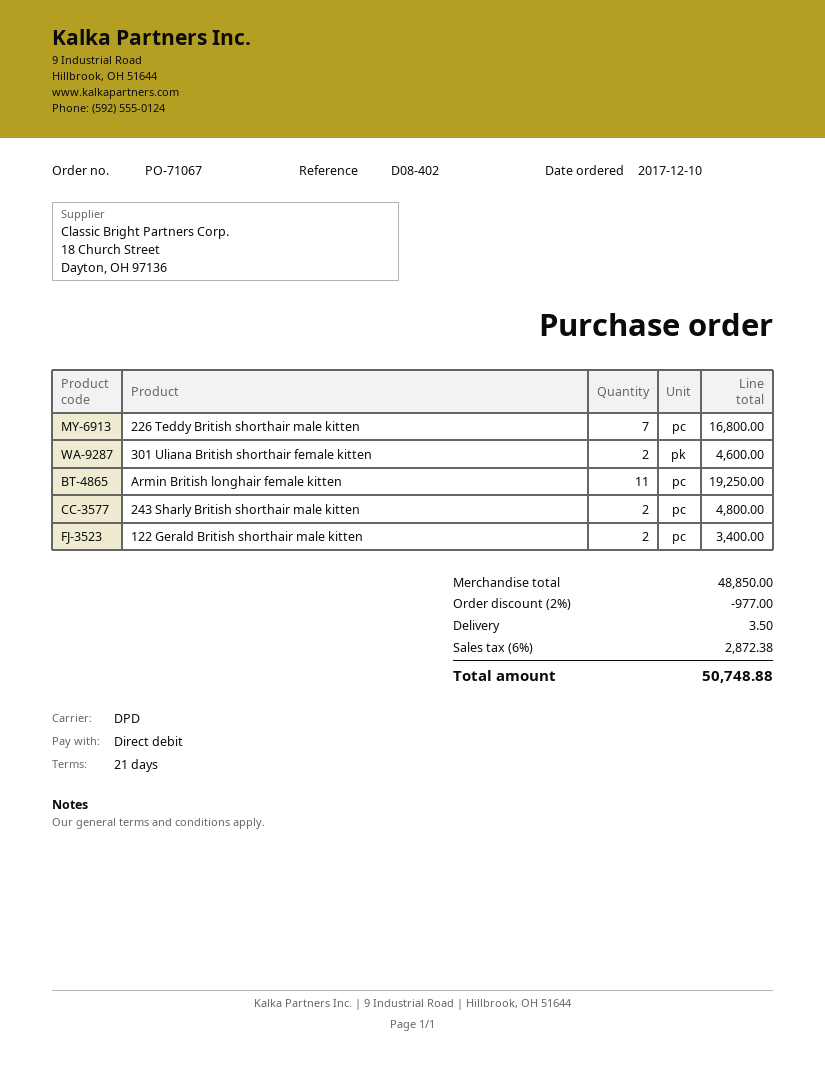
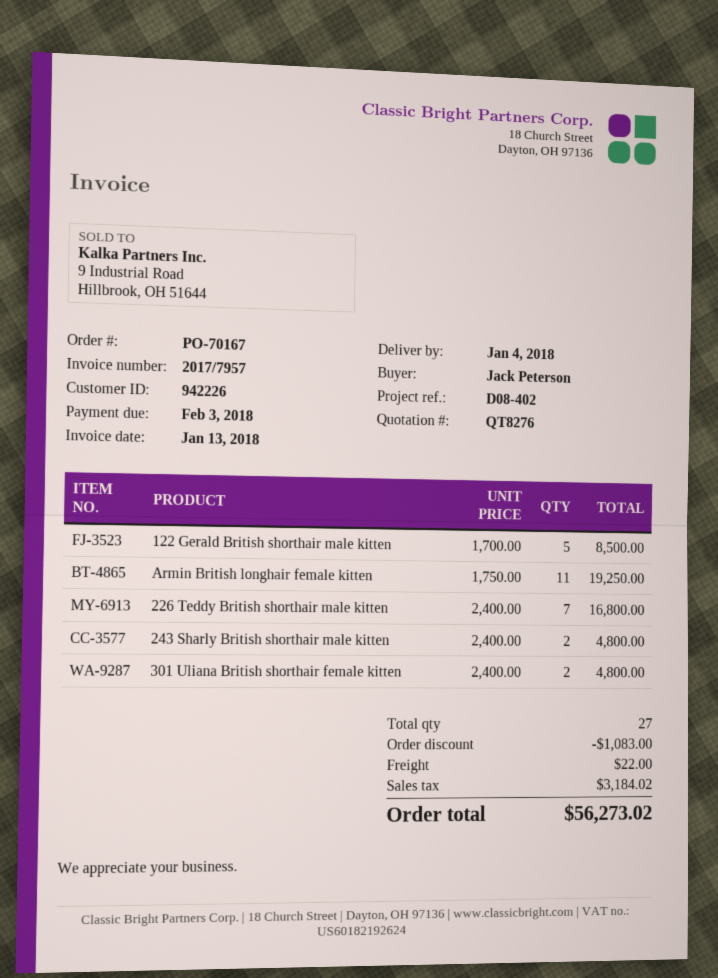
order number: PO-71067 -> PO-70167
301 Uliana British shorthair female kitten: 2 for 4600.00 -> 2 for 4800.00
122 Gerald British shorthair male kitten: 2 for 3400.00 -> 5 for 8500.00
discount: 977.00 -> 1083.00
shipping: 3.50 -> 22.00
tax: 2872.38 -> 3184.02
total: 50748.88 -> 56273.02

